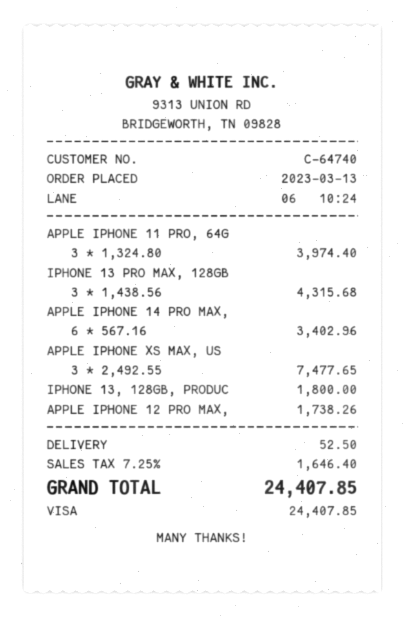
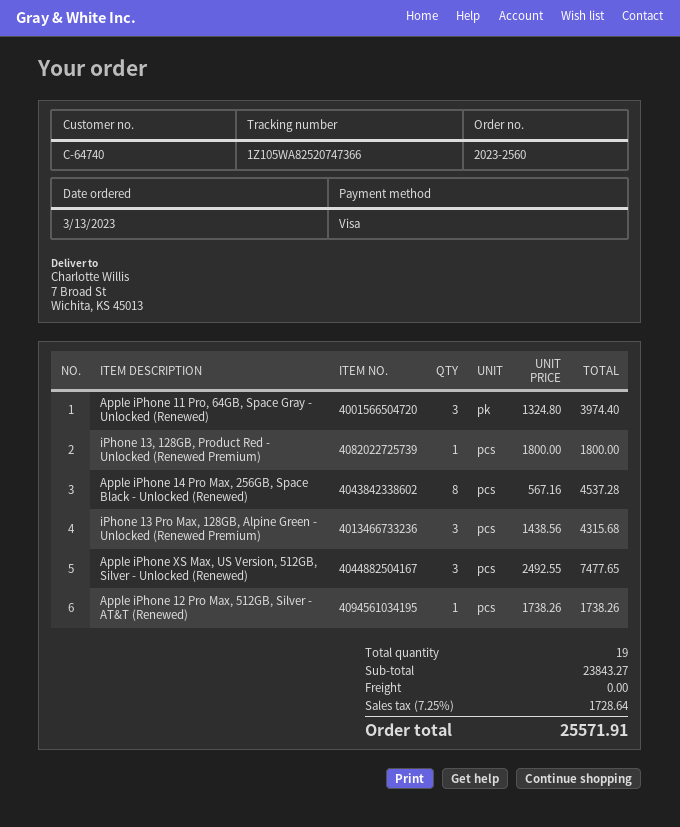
APPLE IPHONE 14 PRO MAX,: 6 x 567.16 = 3402.96 -> 8 x 567.16 = 4537.28
shipping: 52.50 -> 0.00
tax: 7.25% = 1646.40 -> 7.25% = 1728.64
total: 24407.85 -> 25571.91

